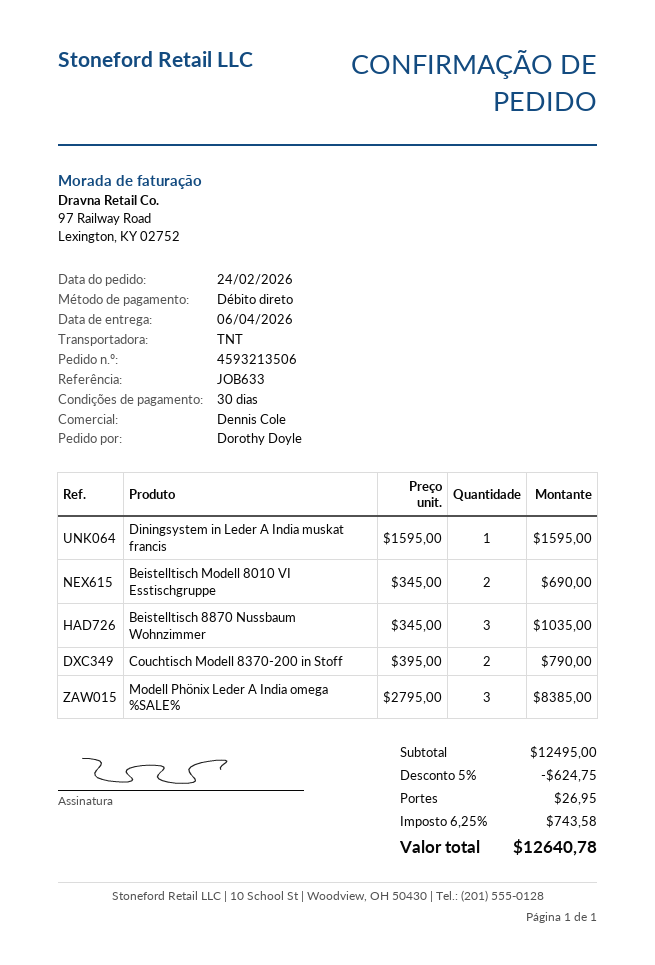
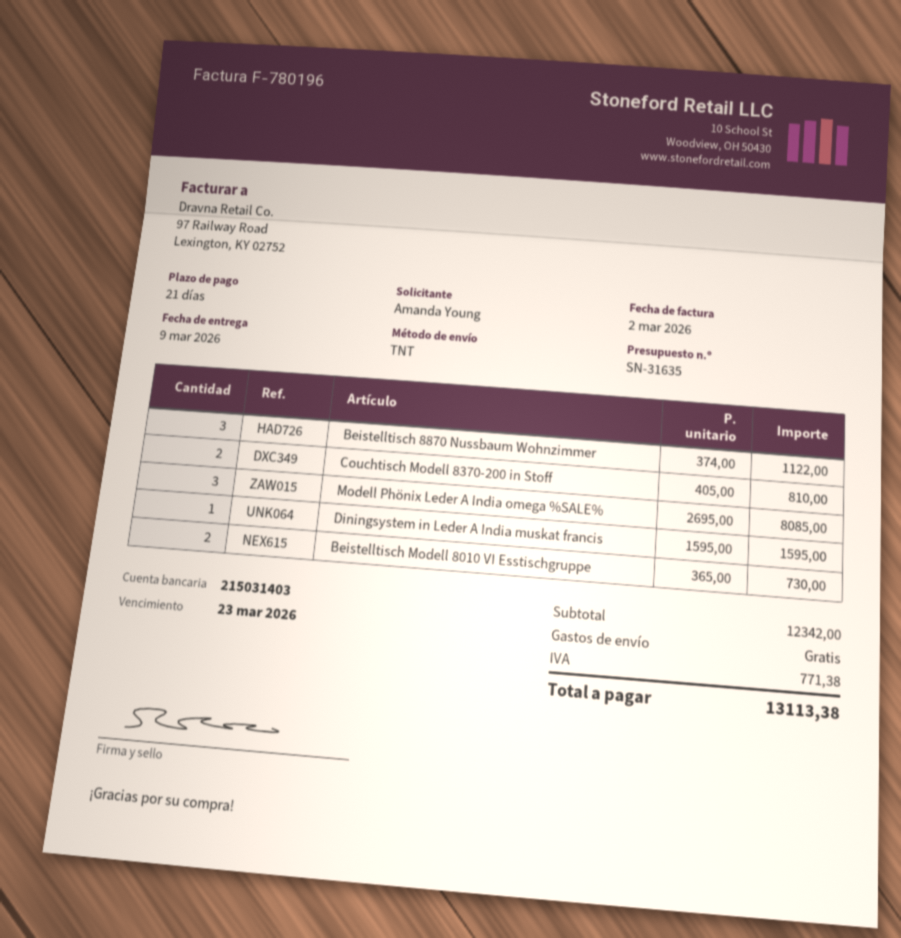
delivery date: 2026-04-06 -> 2026-03-09
payment terms: 30 days -> 21 days
ordered by: Dorothy Doyle -> Amanda Young
Beistelltisch Modell 8010 VI Esstischgruppe: 2 x 345.00 = 690.00 -> 2 x 365.00 = 730.00
Beistelltisch 8870 Nussbaum Wohnzimmer: 3 x 345.00 = 1035.00 -> 3 x 374.00 = 1122.00
Couchtisch Modell 8370-200 in Stoff: 2 x 395.00 = 790.00 -> 2 x 405.00 = 810.00
Modell Phönix Leder A India omega %SALE%: 3 x 2795.00 = 8385.00 -> 3 x 2695.00 = 8085.00
subtotal: 12495.00 -> 12342.00
discount: 5% = 624.75 -> none
shipping: 26.95 -> 0.00
tax: 743.58 -> 771.38
total: 12640.78 -> 13113.38

